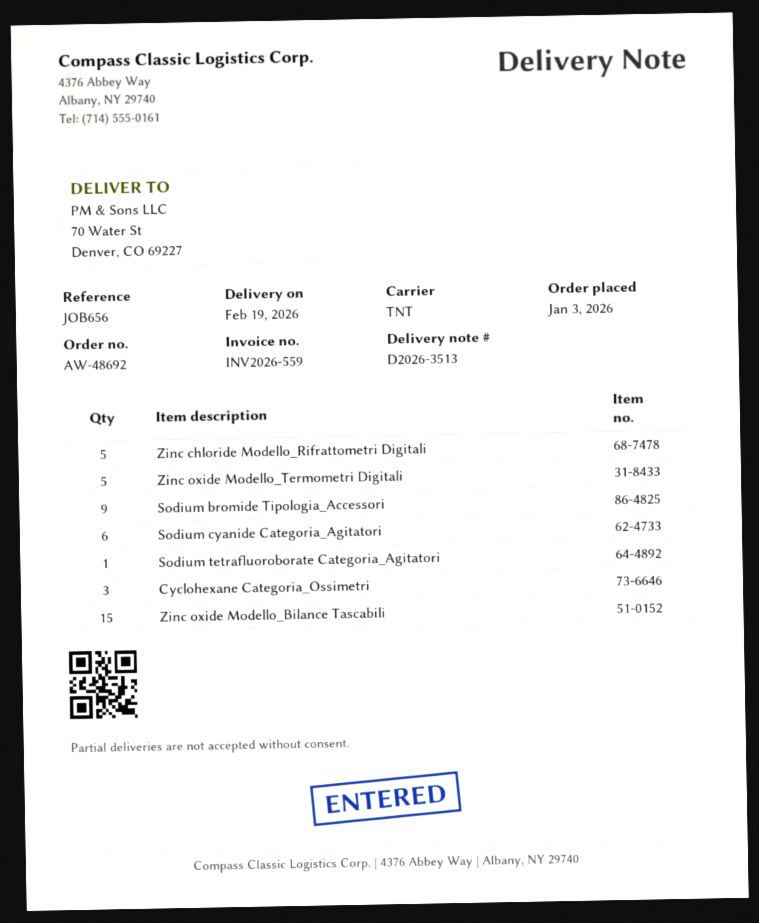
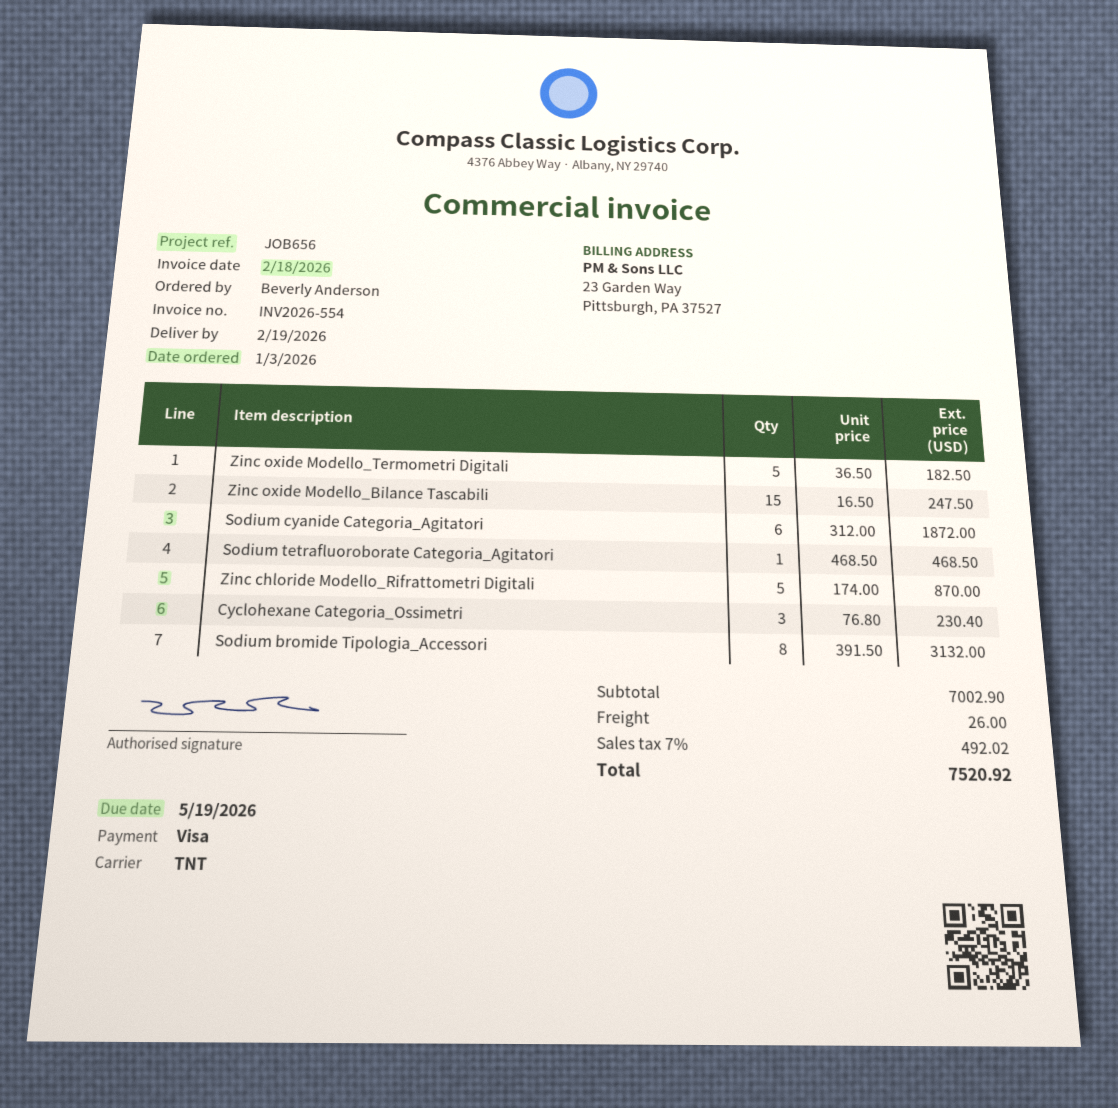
invoice number: INV2026-559 -> INV2026-554
Sodium bromide Tipologia_Accessori: 9 -> 8

